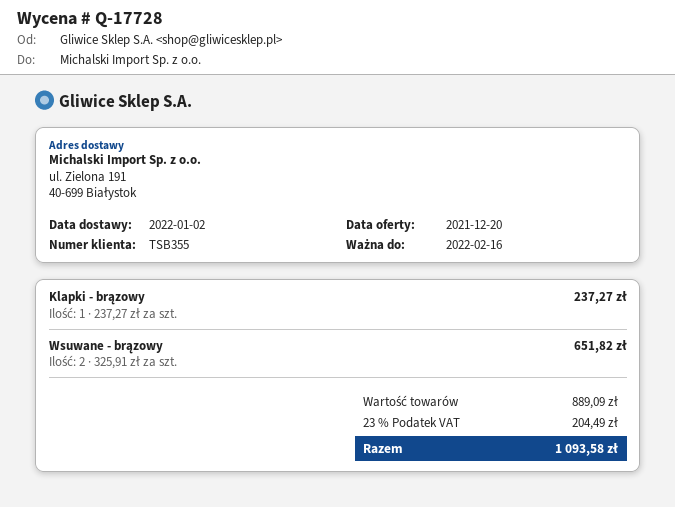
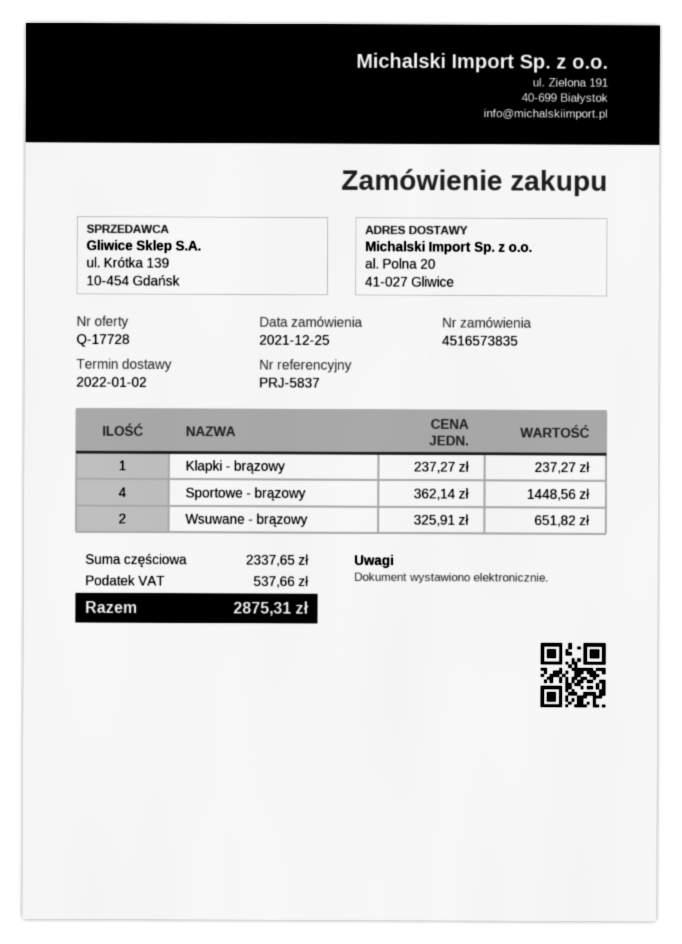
ship to: ul. Zielona 191, 40-699 Białystok -> al. Polna 20, 41-027 Gliwice
Sportowe - brązowy: none -> 4 x 362.14 = 1448.56
subtotal: 889.09 -> 2337.65
tax: 204.49 -> 537.66
total: 1093.58 -> 2875.31

